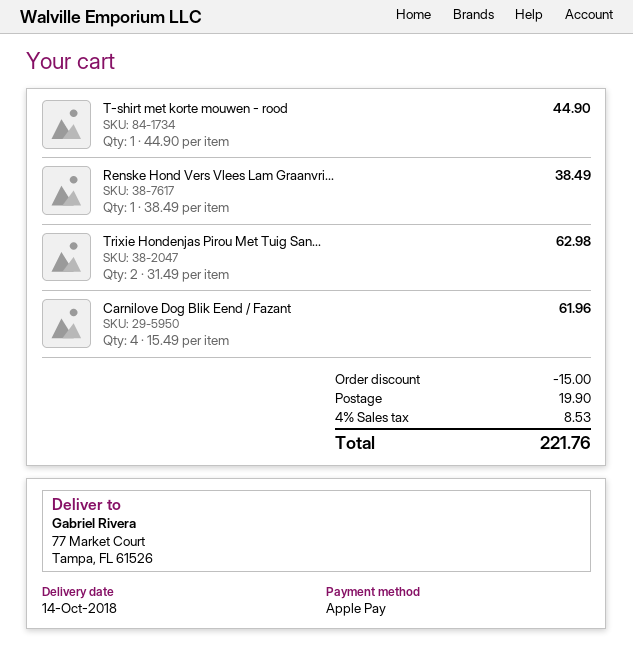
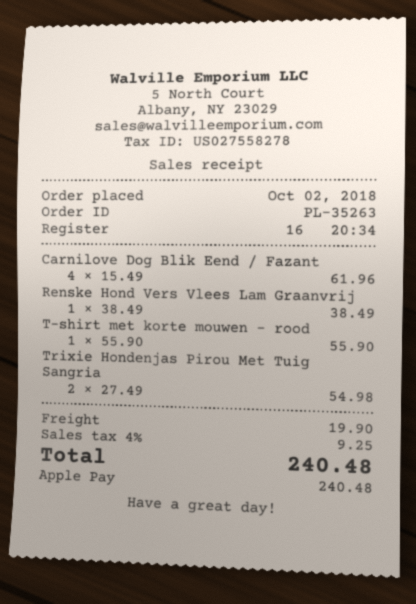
T-shirt met korte mouwen - rood: 1 x 44.90 = 44.90 -> 1 x 55.90 = 55.90
Trixie Hondenjas Pirou Met Tuig San...: 2 x 31.49 = 62.98 -> 2 x 27.49 = 54.98
discount: 15.00 -> none
tax: 4% = 8.53 -> 4% = 9.25
total: 221.76 -> 240.48

